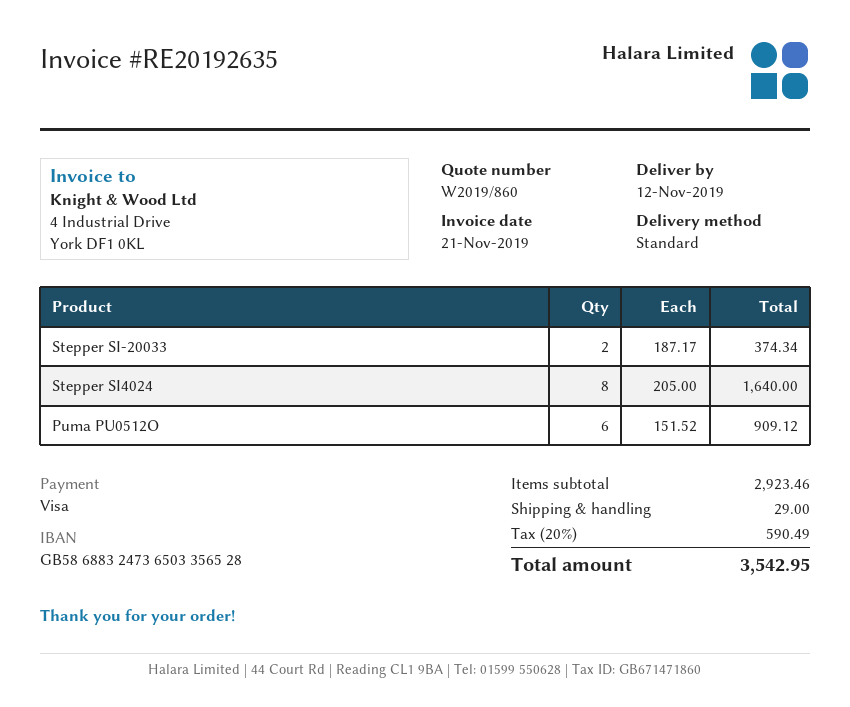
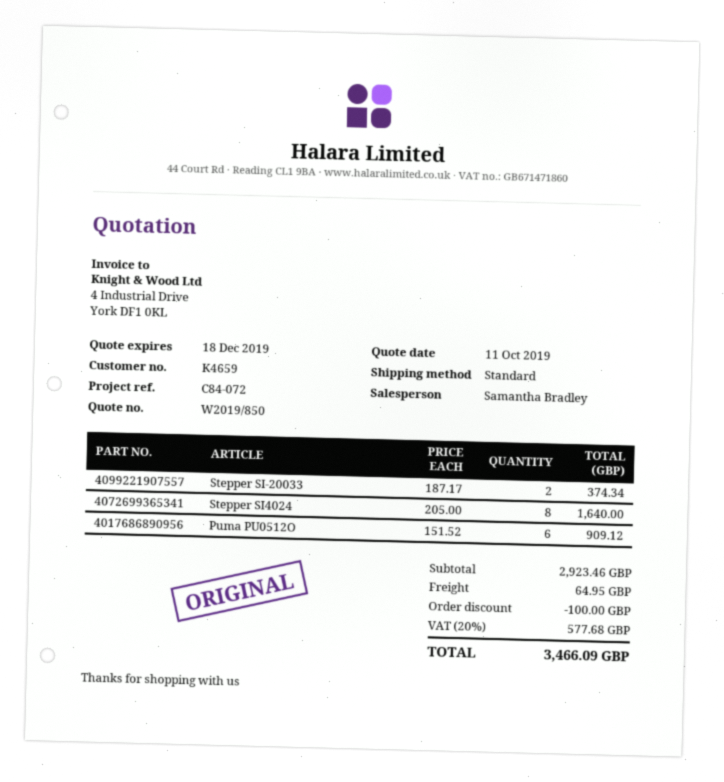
quote number: W2019/860 -> W2019/850
discount: none -> 100.00
shipping: 29.00 -> 64.95
tax: 20% = 590.49 -> 20% = 577.68
total: 3542.95 -> 3466.09

